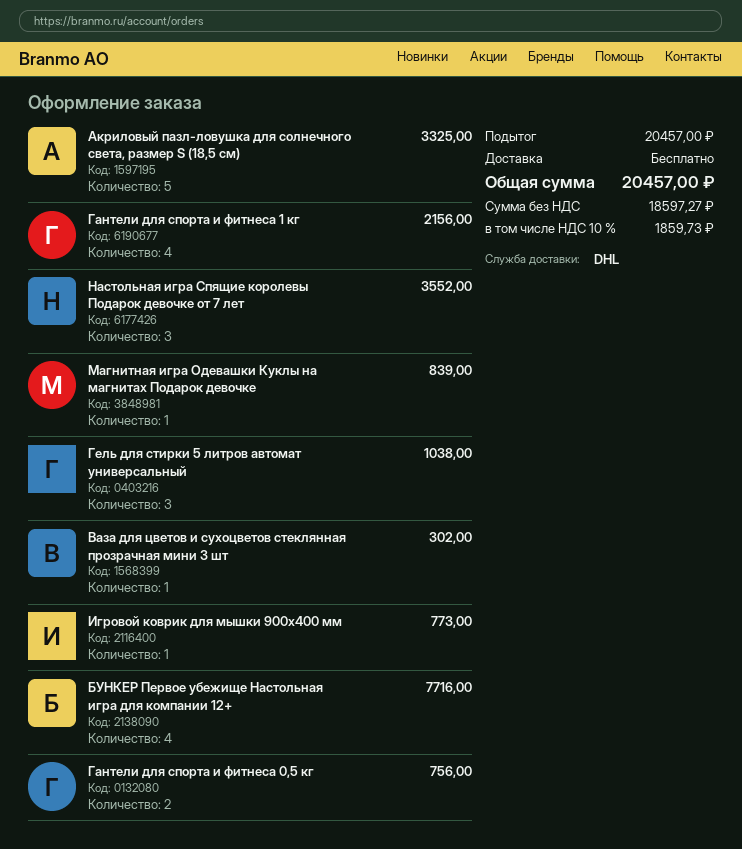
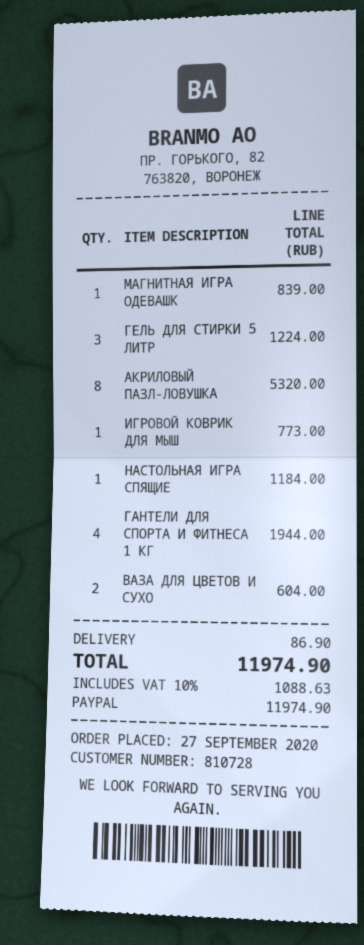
Акриловый пазл-ловушка для солнечного света, размер S (18,5 см): 5 for 3325.00 -> 8 for 5320.00
Гантели для спорта и фитнеса 1 кг: 4 for 2156.00 -> 4 for 1944.00
Настольная игра Спящие королевы Подарок девочке от 7 лет: 3 for 3552.00 -> 1 for 1184.00
Гель для стирки 5 литров автомат универсальный: 3 for 1038.00 -> 3 for 1224.00
Ваза для цветов и сухоцветов стеклянная прозрачная мини 3 шт: 1 for 302.00 -> 2 for 604.00
БУНКЕР Первое убежище Настольная игра для компании 12+: 4 for 7716.00 -> none
Гантели для спорта и фитнеса 0,5 кг: 2 for 756.00 -> none
shipping: 0.00 -> 86.90
tax: 10% = 1859.73 -> 10% = 1088.63
total: 20457.00 -> 11974.90

